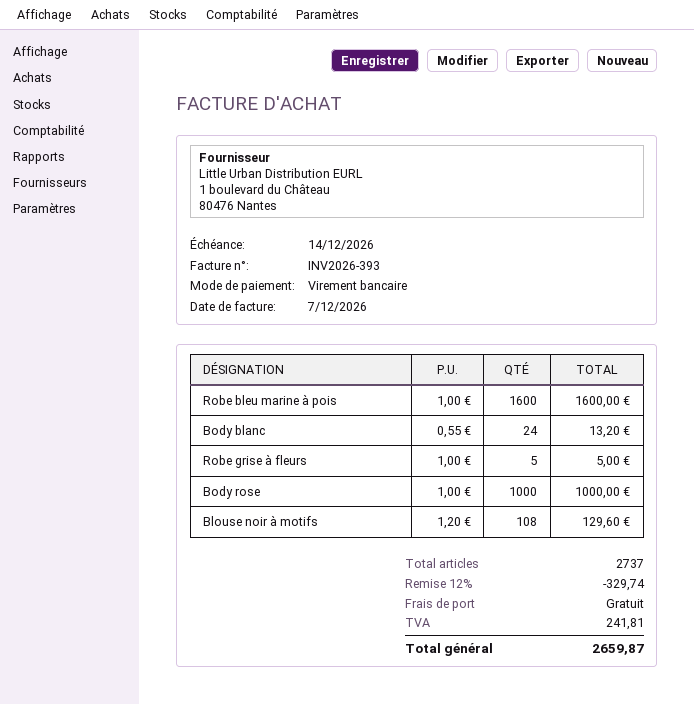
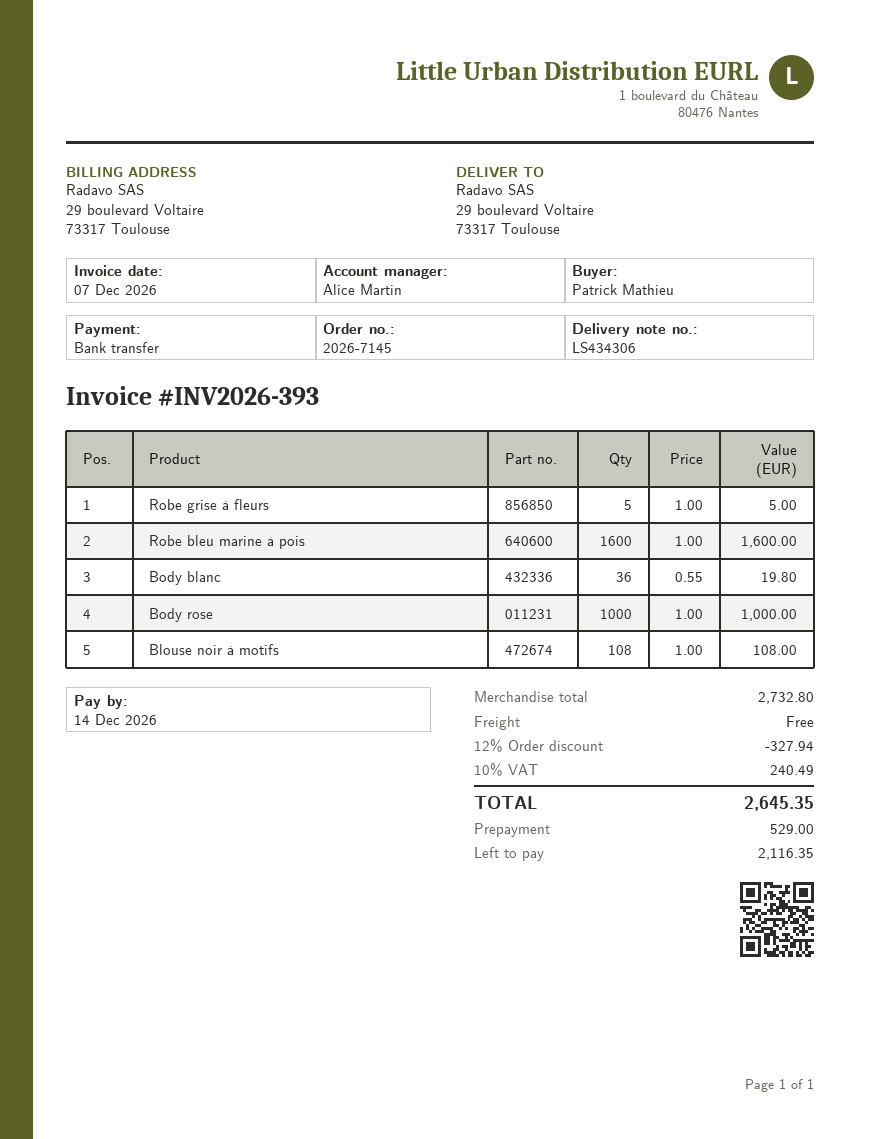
Body blanc: 24 x 0.55 = 13.20 -> 36 x 0.55 = 19.80
Blouse noir à motifs: 108 x 1.20 = 129.60 -> 108 x 1.00 = 108.00
discount: 12% = 329.74 -> 12% = 327.94
tax: 241.81 -> 240.49
total: 2659.87 -> 2645.35

